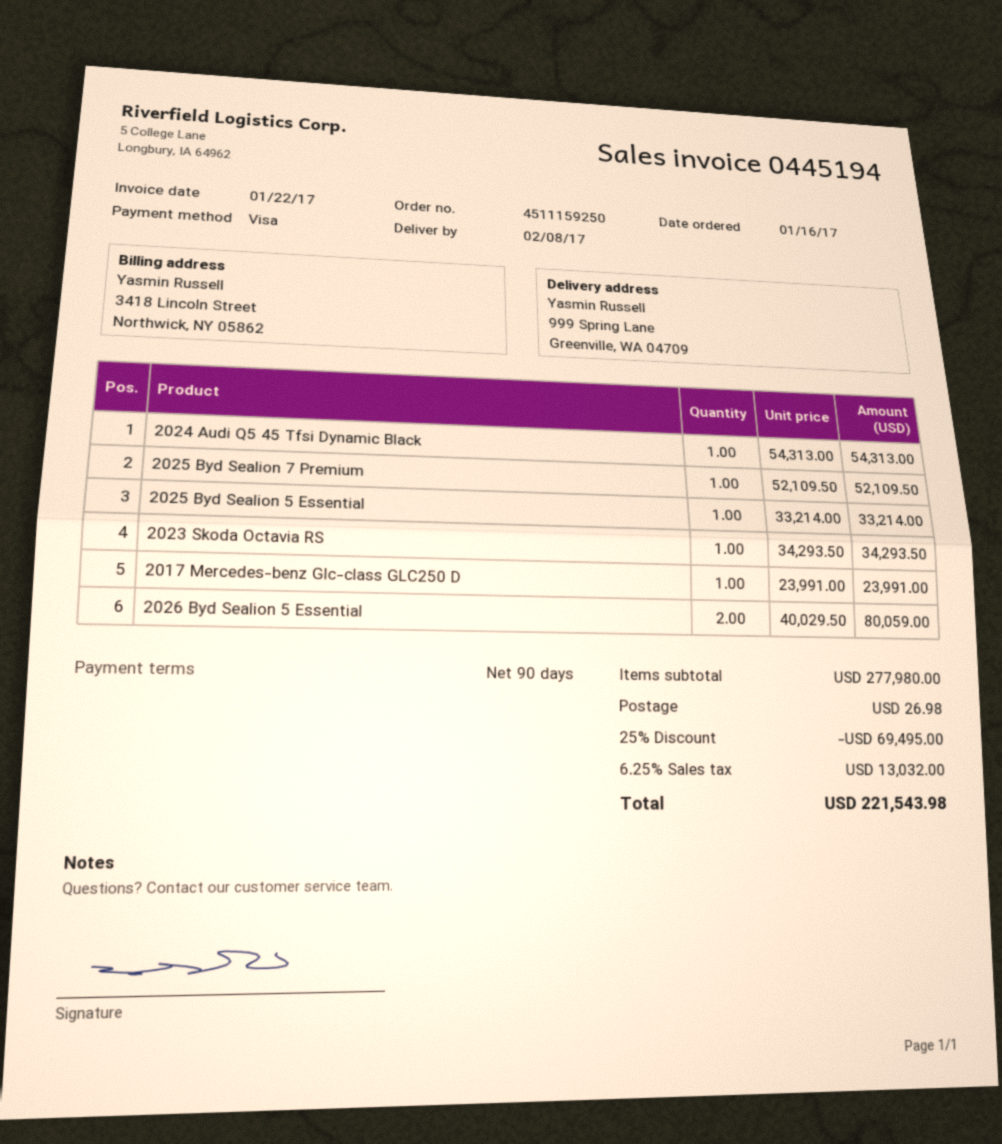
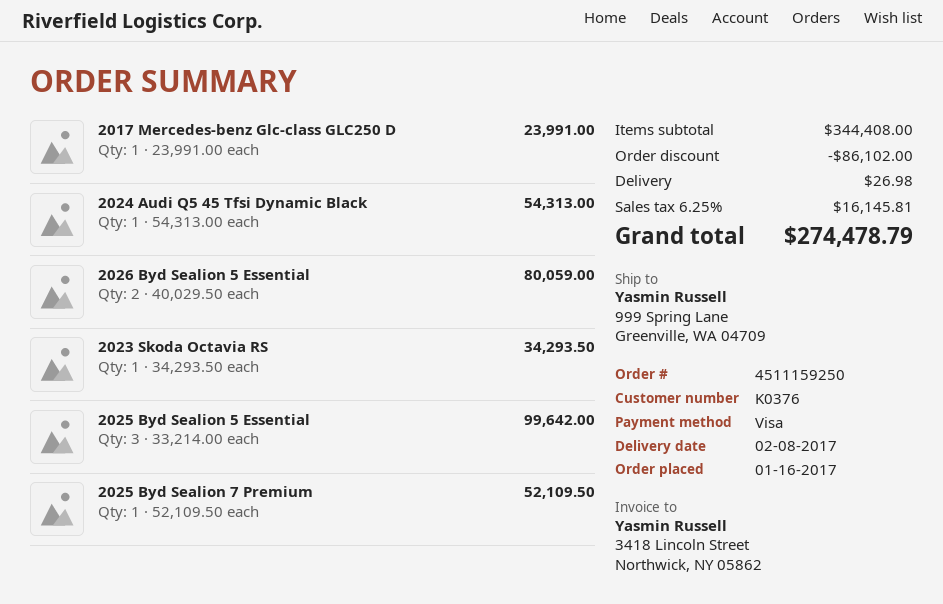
2025 Byd Sealion 5 Essential: 1 x 33214.00 = 33214.00 -> 3 x 33214.00 = 99642.00
subtotal: 277980.00 -> 344408.00
discount: 69495.00 -> 86102.00
tax: 6.25% = 13032.00 -> 6.25% = 16145.81
total: 221543.98 -> 274478.79

